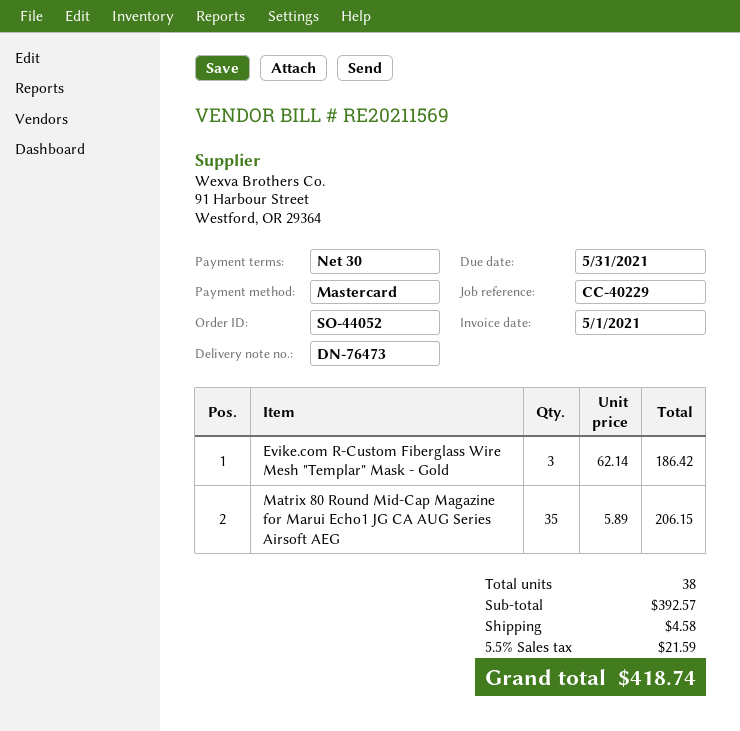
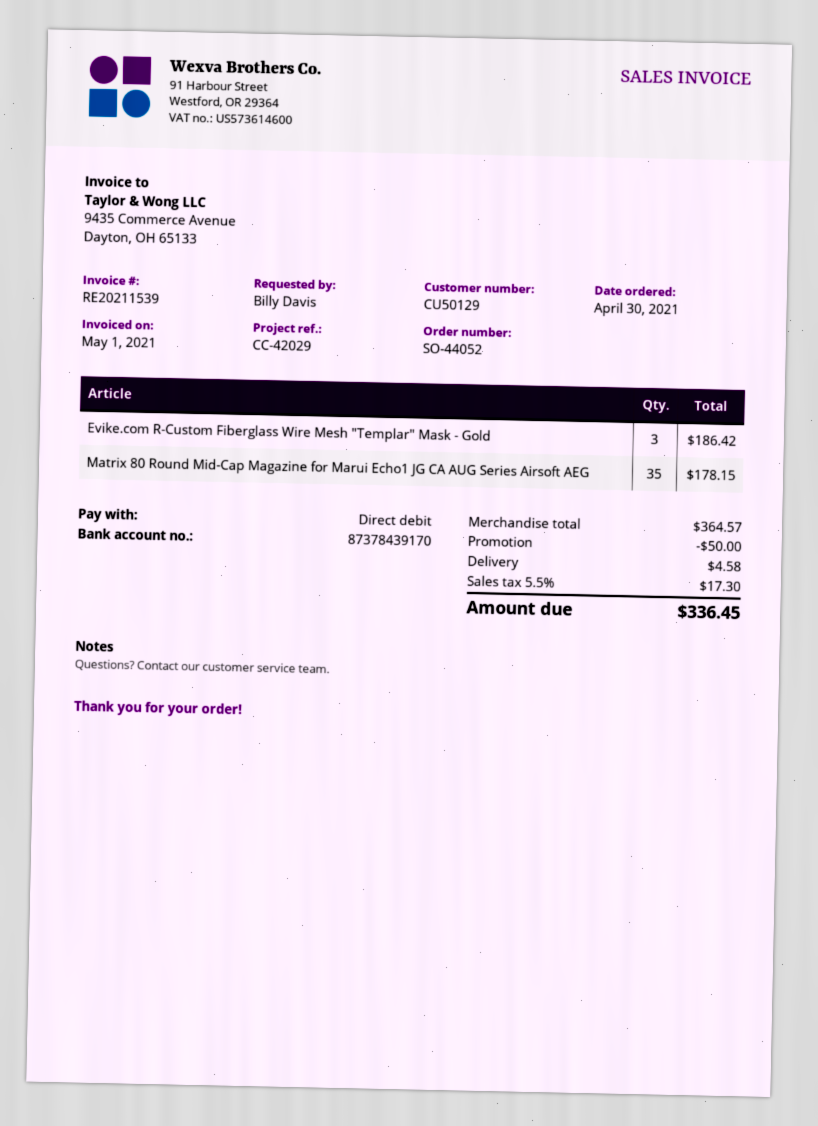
invoice number: RE20211569 -> RE20211539
reference: CC-40229 -> CC-42029
payment method: Mastercard -> direct debit
Matrix 80 Round Mid-Cap Magazine for Marui Echo1 JG CA AUG Series Airsoft AEG: 35 for 206.15 -> 35 for 178.15
subtotal: 392.57 -> 364.57
discount: none -> 50.00
tax: 5.5% = 21.59 -> 5.5% = 17.30
total: 418.74 -> 336.45

